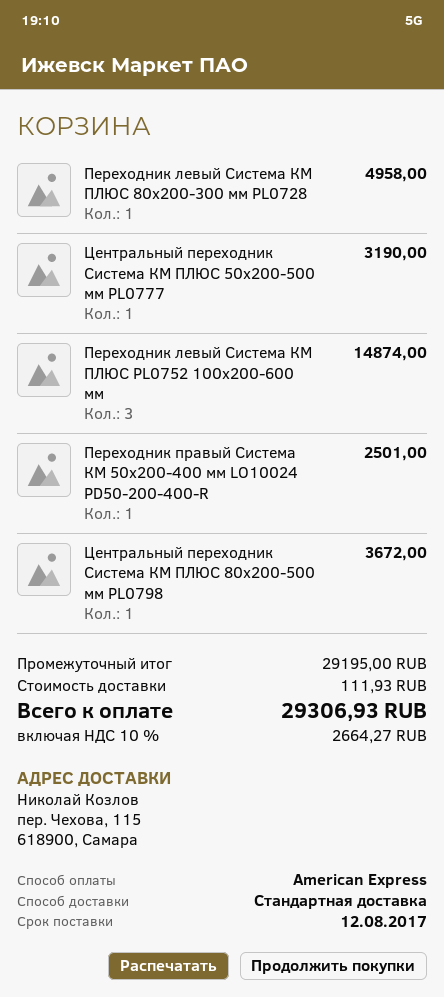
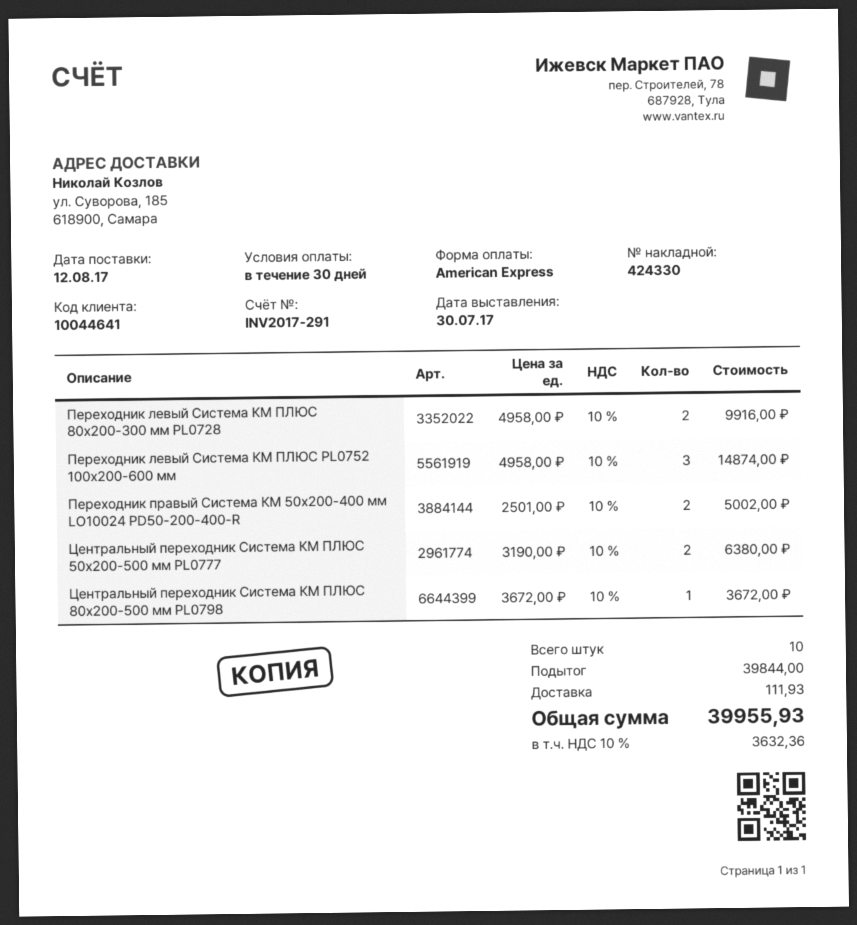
ship to: пер. Чехова, 115, 618900, Самара -> ул. Суворова, 185, 618900, Самара
Переходник левый Система КМ ПЛЮС 80х200-300 мм PL0728: 1 for 4958.00 -> 2 for 9916.00
Центральный переходник Система КМ ПЛЮС 50х200-500 мм PL0777: 1 for 3190.00 -> 2 for 6380.00
Переходник правый Система КМ 50х200-400 мм LO10024 PD50-200-400-R: 1 for 2501.00 -> 2 for 5002.00
subtotal: 29195.00 -> 39844.00
tax: 10% = 2664.27 -> 10% = 3632.36
total: 29306.93 -> 39955.93

